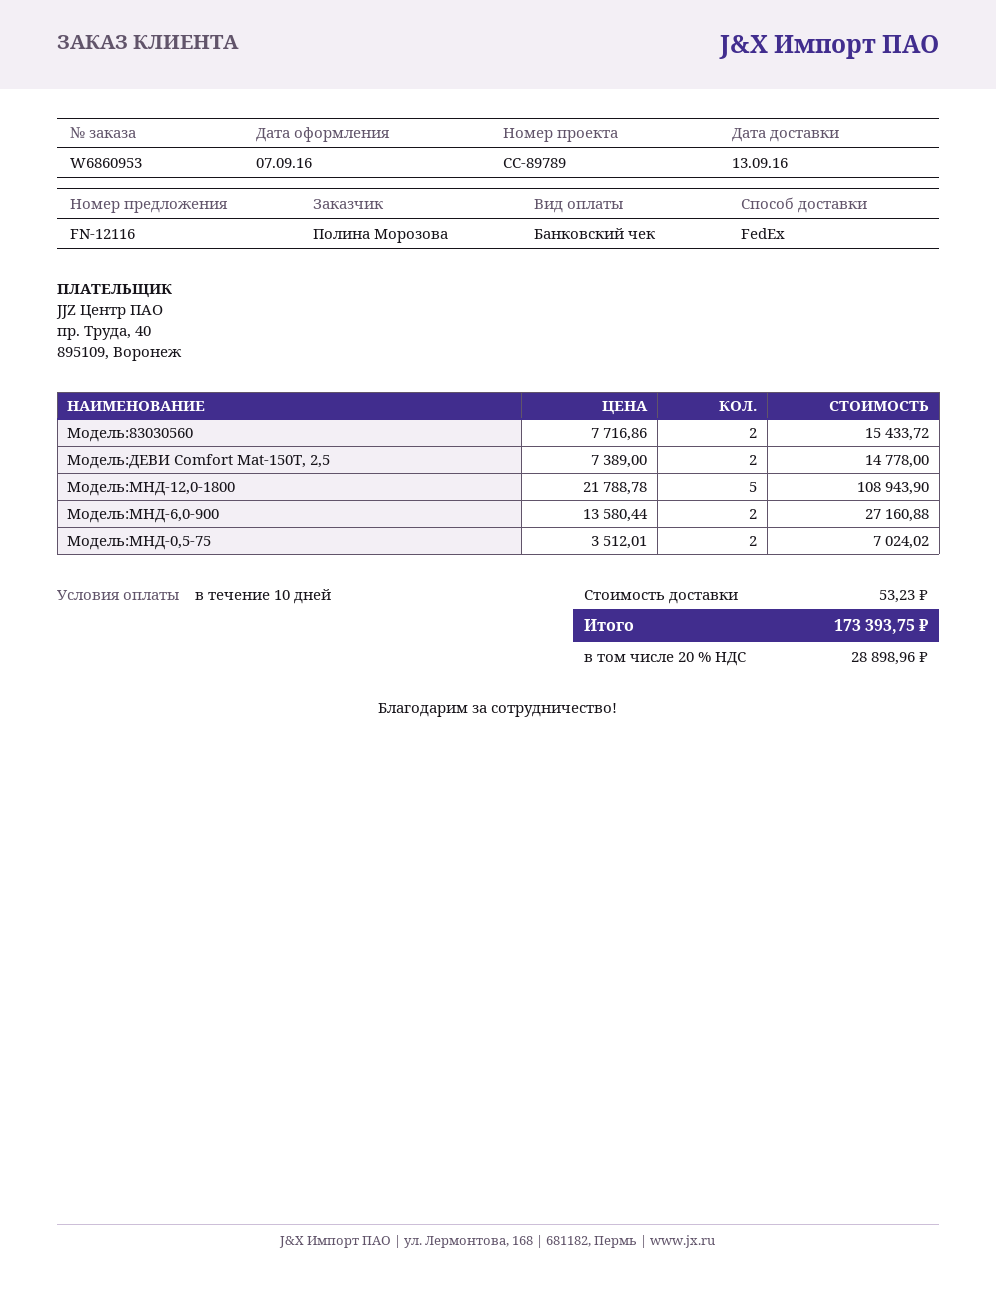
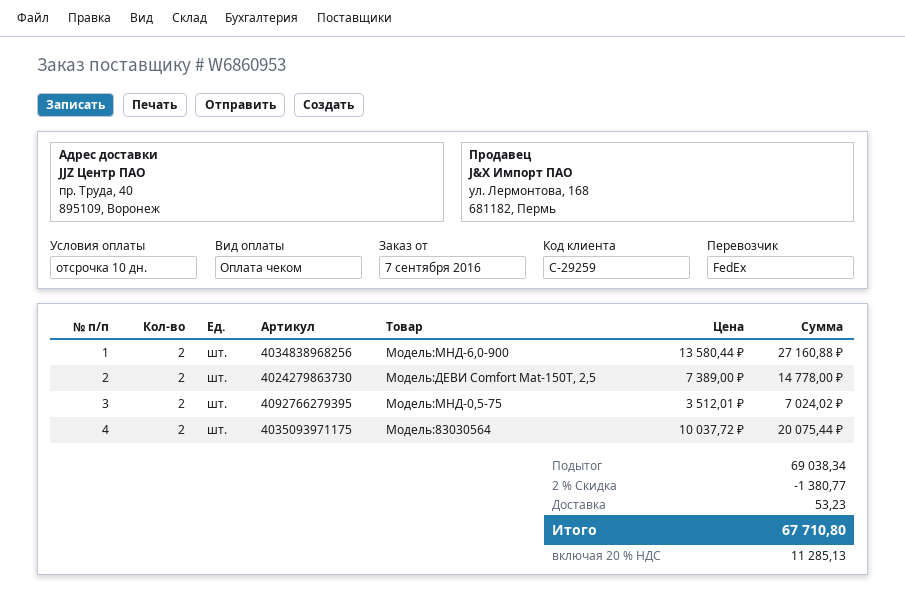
Модель:83030560: 2 x 7716.86 = 15433.72 -> none
Модель:МНД-12,0-1800: 5 x 21788.78 = 108943.90 -> none
Модель:83030564: none -> 2 x 10037.72 = 20075.44
discount: none -> 2% = 1380.77
tax: 20% = 28898.96 -> 20% = 11285.13
total: 173393.75 -> 67710.80

